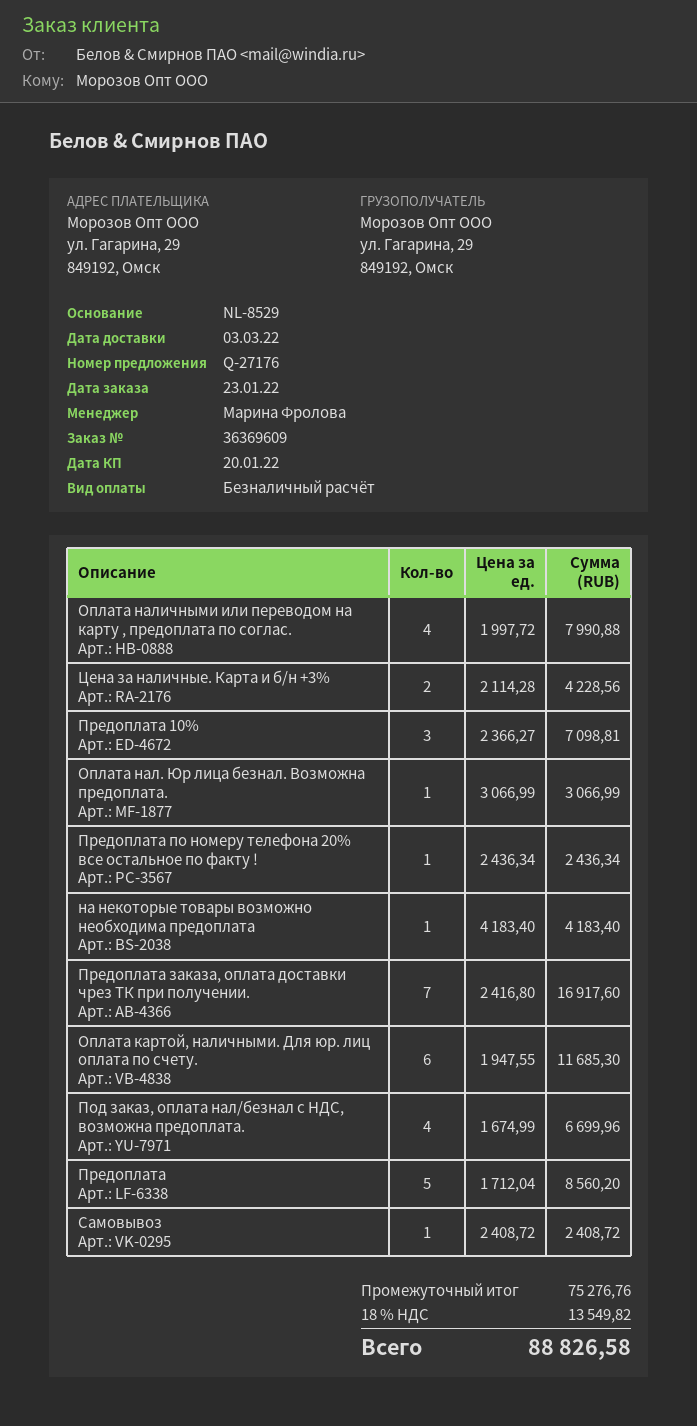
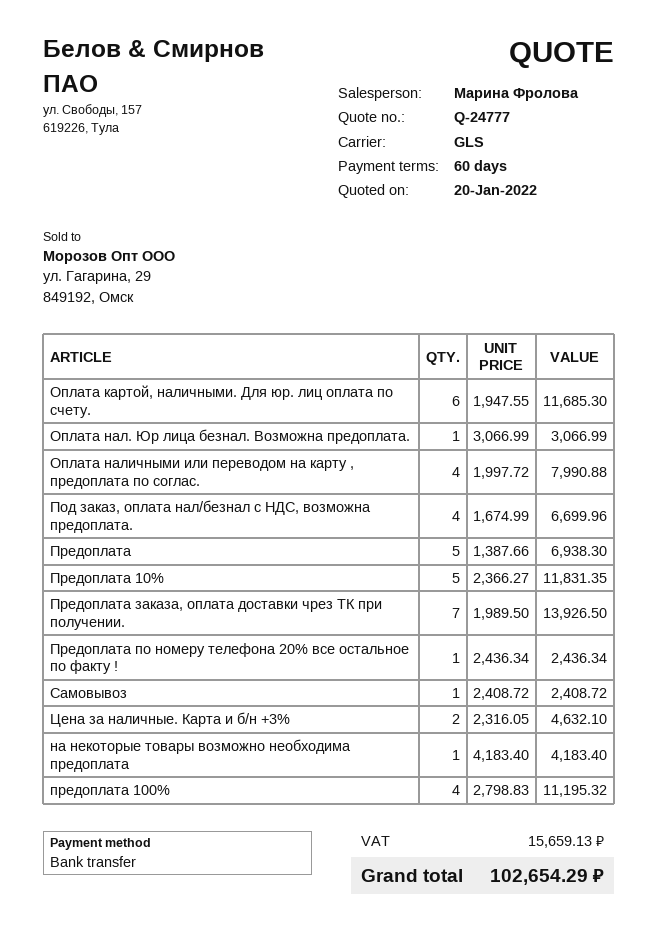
quote number: Q-27176 -> Q-24777
Цена за наличные. Карта и б/н +3%: 2 x 2114.28 = 4228.56 -> 2 x 2316.05 = 4632.10
Предоплата 10%: 3 x 2366.27 = 7098.81 -> 5 x 2366.27 = 11831.35
Предоплата заказа, оплата доставки чрез ТК при получении.: 7 x 2416.80 = 16917.60 -> 7 x 1989.50 = 13926.50
Предоплата: 5 x 1712.04 = 8560.20 -> 5 x 1387.66 = 6938.30
предоплата 100%: none -> 4 x 2798.83 = 11195.32
tax: 13549.82 -> 15659.13
total: 88826.58 -> 102654.29

